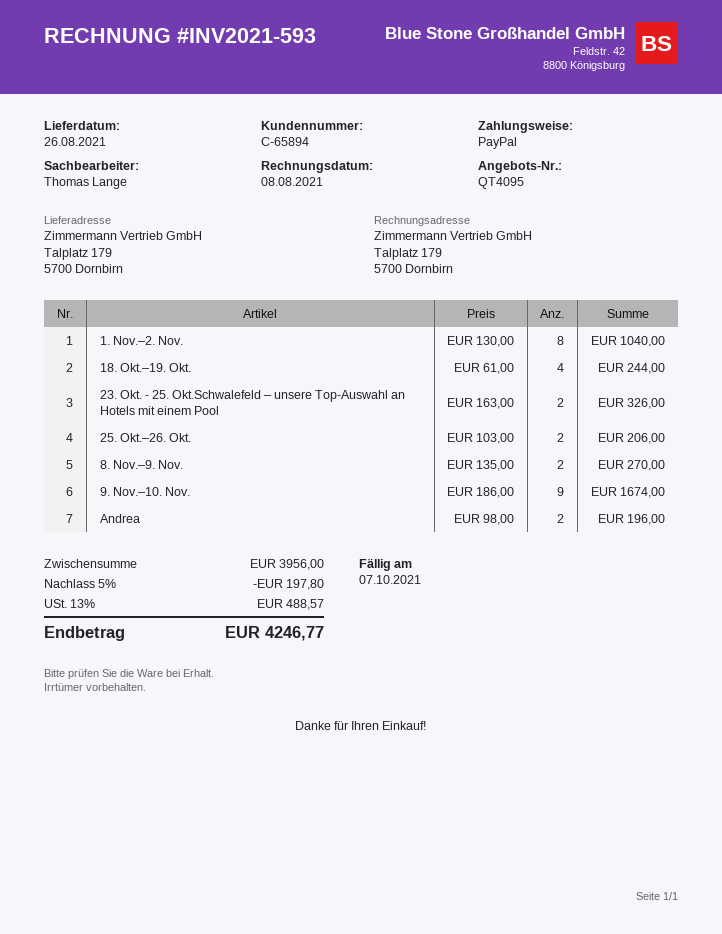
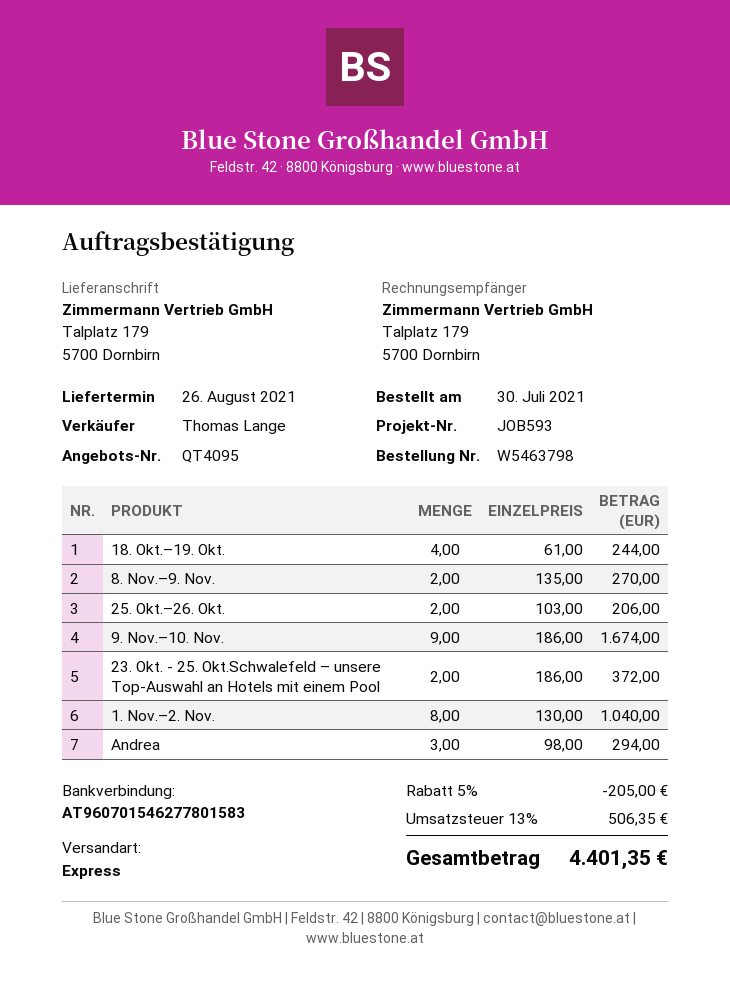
23. Okt. - 25. Okt.Schwalefeld – unsere Top-Auswahl an Hotels mit einem Pool: 2 x 163.00 = 326.00 -> 2 x 186.00 = 372.00
Andrea: 2 x 98.00 = 196.00 -> 3 x 98.00 = 294.00
discount: 5% = 197.80 -> 5% = 205.00
tax: 13% = 488.57 -> 13% = 506.35
total: 4246.77 -> 4401.35

